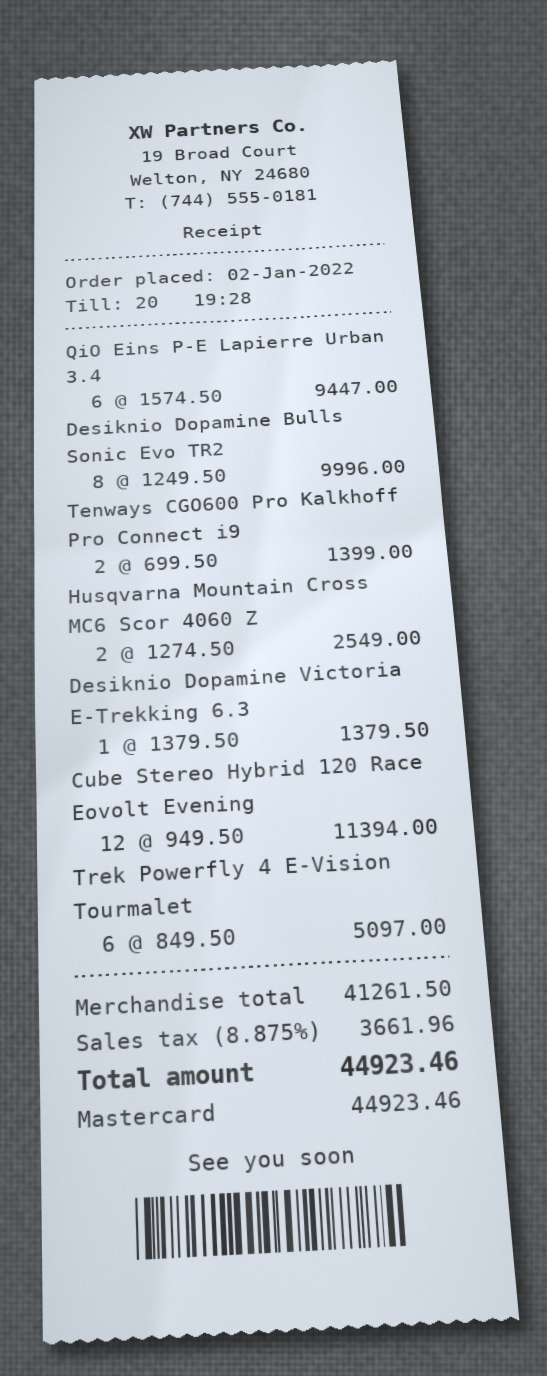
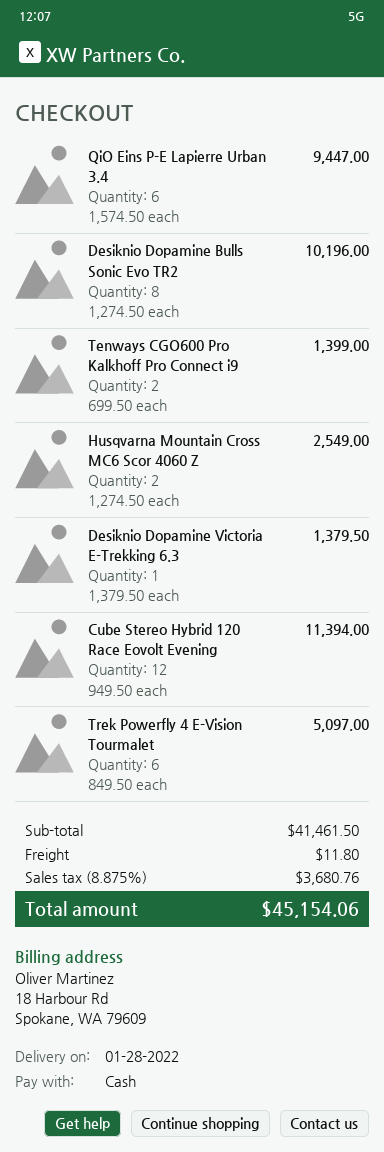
payment method: Mastercard -> cash
Desiknio Dopamine Bulls Sonic Evo TR2: 8 x 1249.50 = 9996.00 -> 8 x 1274.50 = 10196.00
subtotal: 41261.50 -> 41461.50
shipping: none -> 11.80
tax: 8.875% = 3661.96 -> 8.875% = 3680.76
total: 44923.46 -> 45154.06

